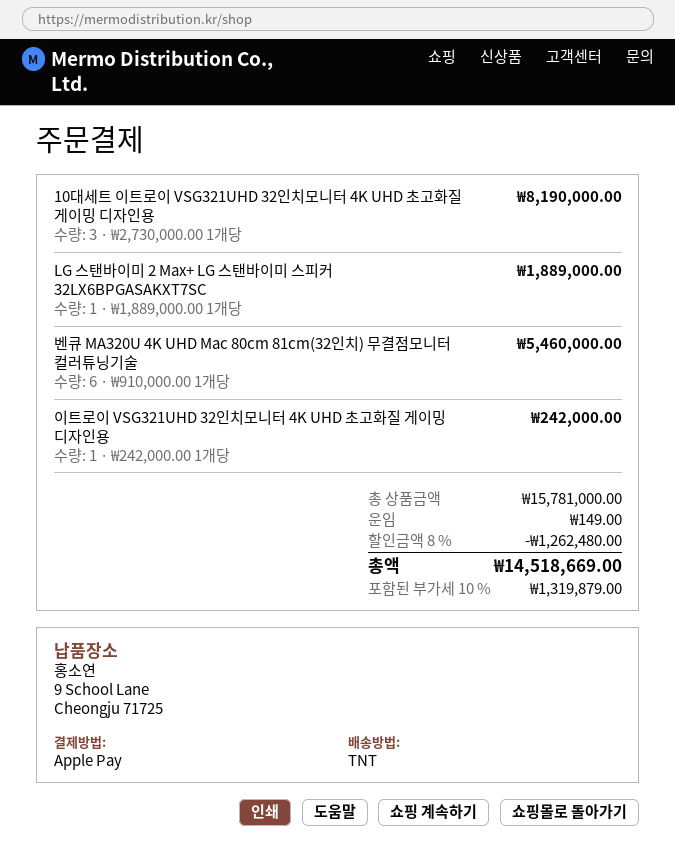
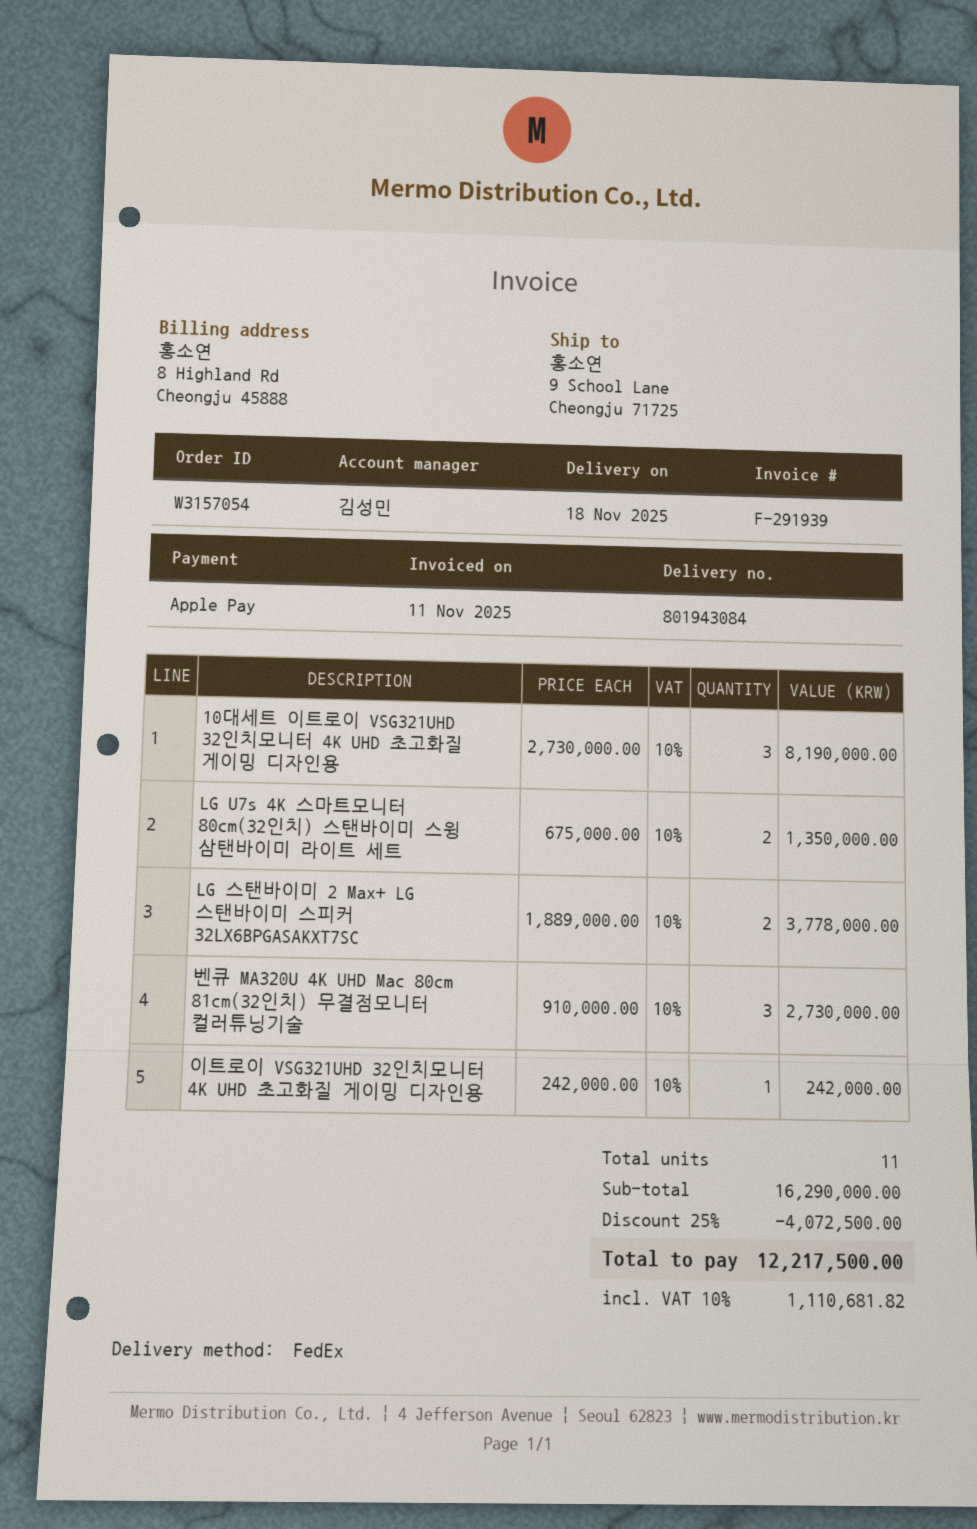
shipping method: TNT -> FedEx
LG 스탠바이미 2 Max+ LG 스탠바이미 스피커 32LX6BPGASAKXT7SC: 1 x 1889000.00 = 1889000.00 -> 2 x 1889000.00 = 3778000.00
벤큐 MA320U 4K UHD Mac 80cm 81cm(32인치) 무결점모니터 컬러튜닝기술: 6 x 910000.00 = 5460000.00 -> 3 x 910000.00 = 2730000.00
LG U7s 4K 스마트모니터 80cm(32인치) 스탠바이미 스윙 삼탠바이미 라이트 세트: none -> 2 x 675000.00 = 1350000.00
subtotal: 15781000.00 -> 16290000.00
discount: 8% = 1262480.00 -> 25% = 4072500.00
shipping: 149.00 -> none
tax: 10% = 1319879.00 -> 10% = 1110681.82
total: 14518669.00 -> 12217500.00

